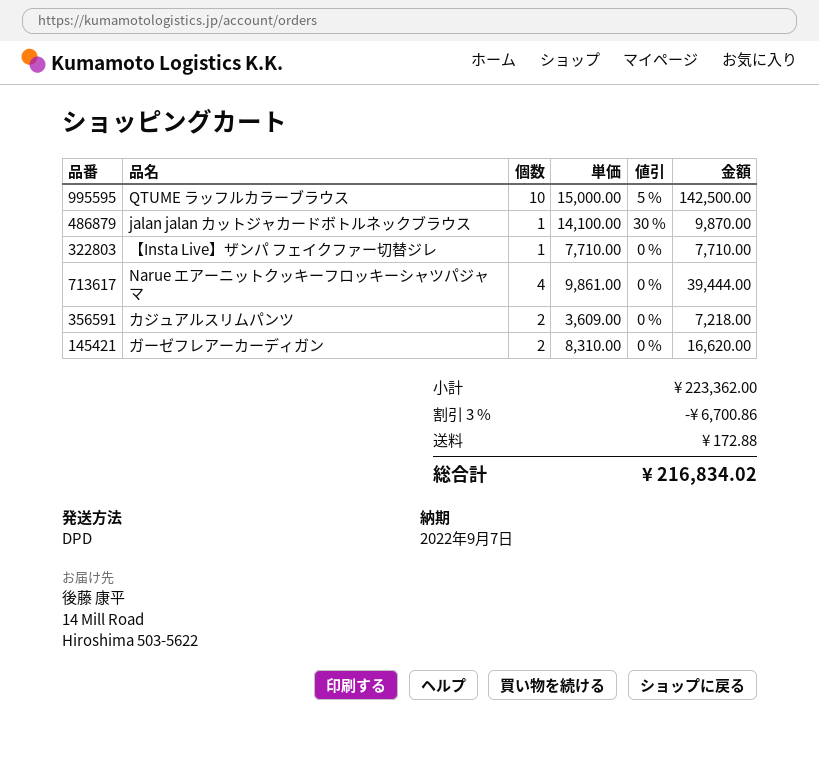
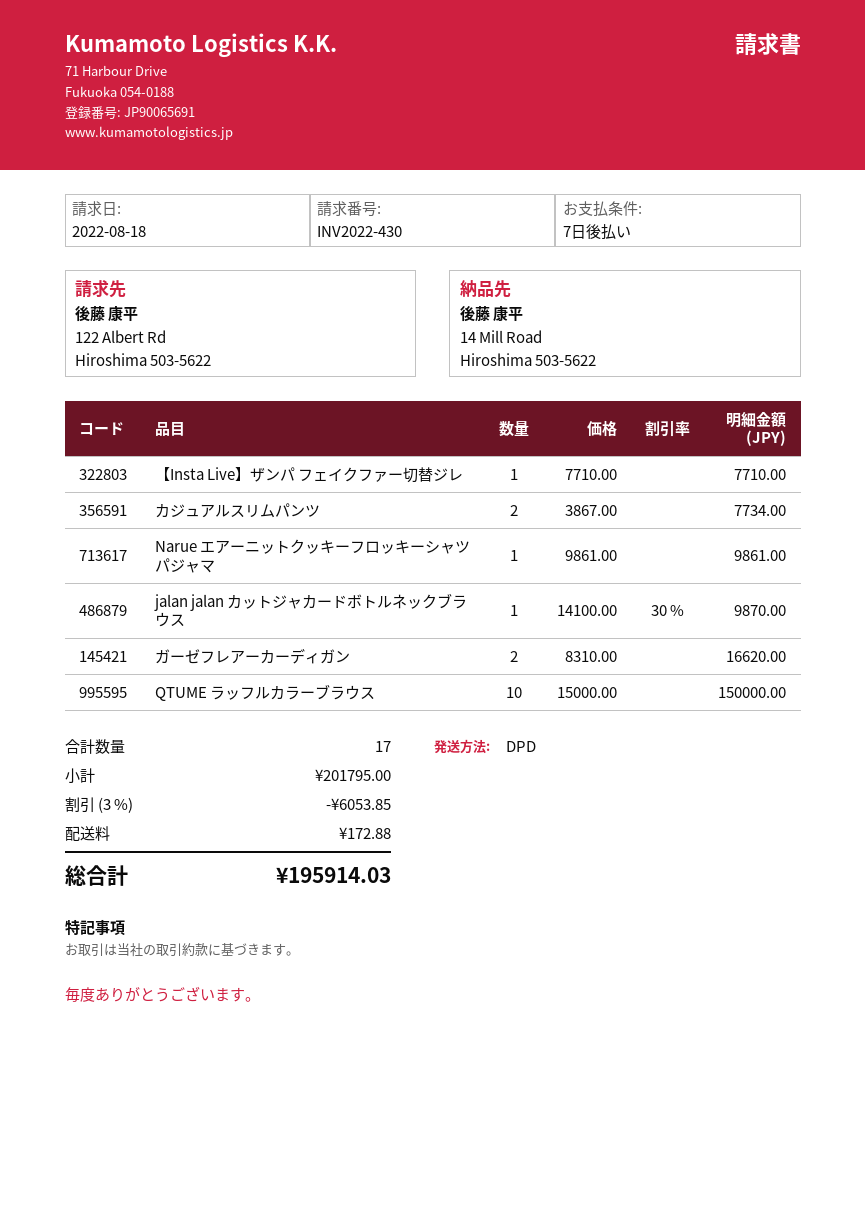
QTUME ラッフルカラーブラウス: 10 x 15000.00 - 5% = 142500.00 -> 10 x 15000.00 = 150000.00
Narue エアーニットクッキーフロッキーシャツパジャマ: 4 x 9861.00 = 39444.00 -> 1 x 9861.00 = 9861.00
カジュアルスリムパンツ: 2 x 3609.00 = 7218.00 -> 2 x 3867.00 = 7734.00
subtotal: 223362.00 -> 201795.00
discount: 3% = 6700.86 -> 3% = 6053.85
total: 216834.02 -> 195914.03

